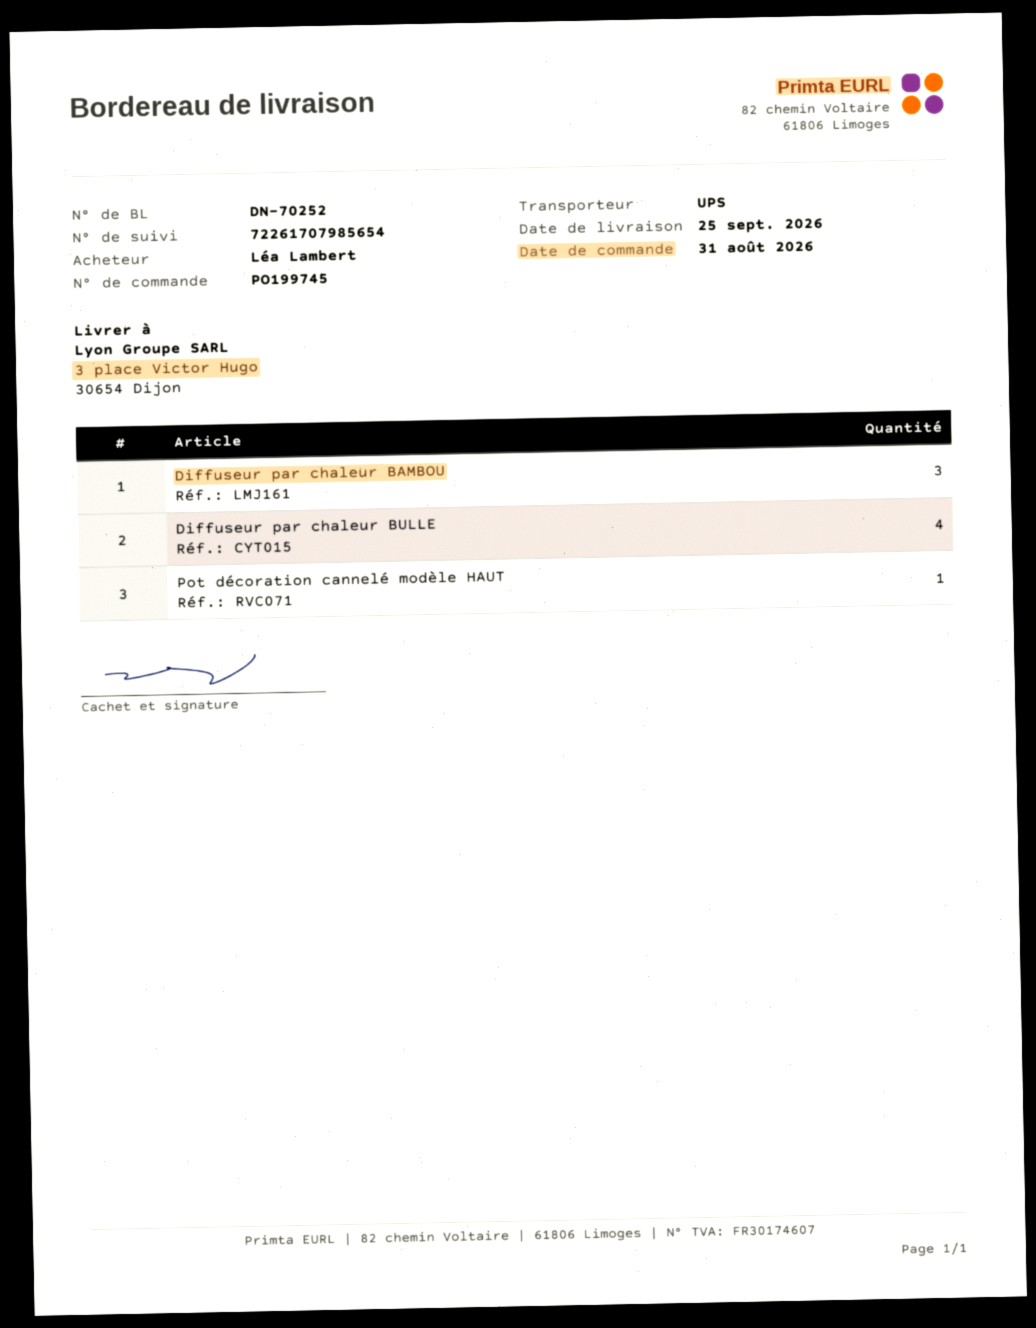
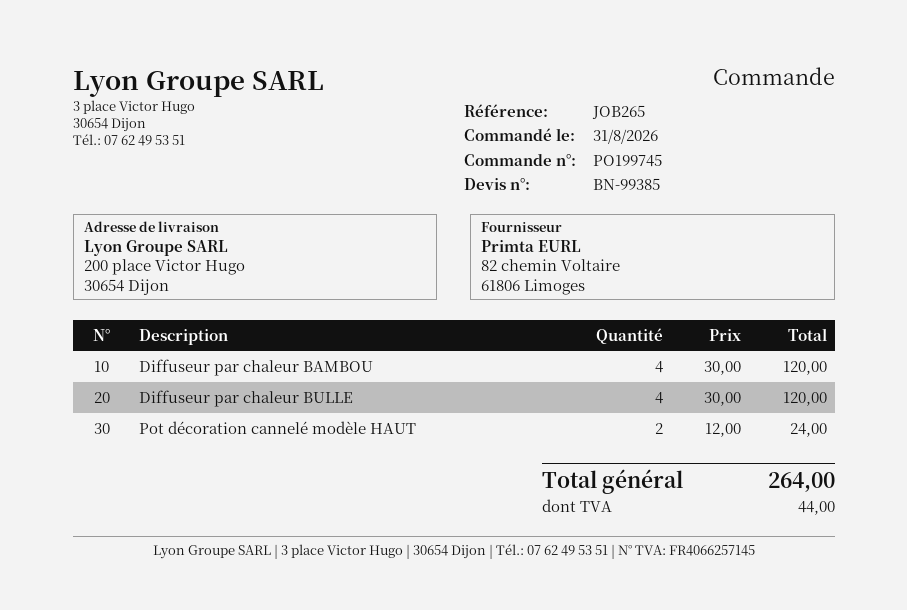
ship to: 3 place Victor Hugo, 30654 Dijon -> 200 place Victor Hugo, 30654 Dijon
Diffuseur par chaleur BAMBOU: 3 -> 4
Pot décoration cannelé modèle HAUT: 1 -> 2

